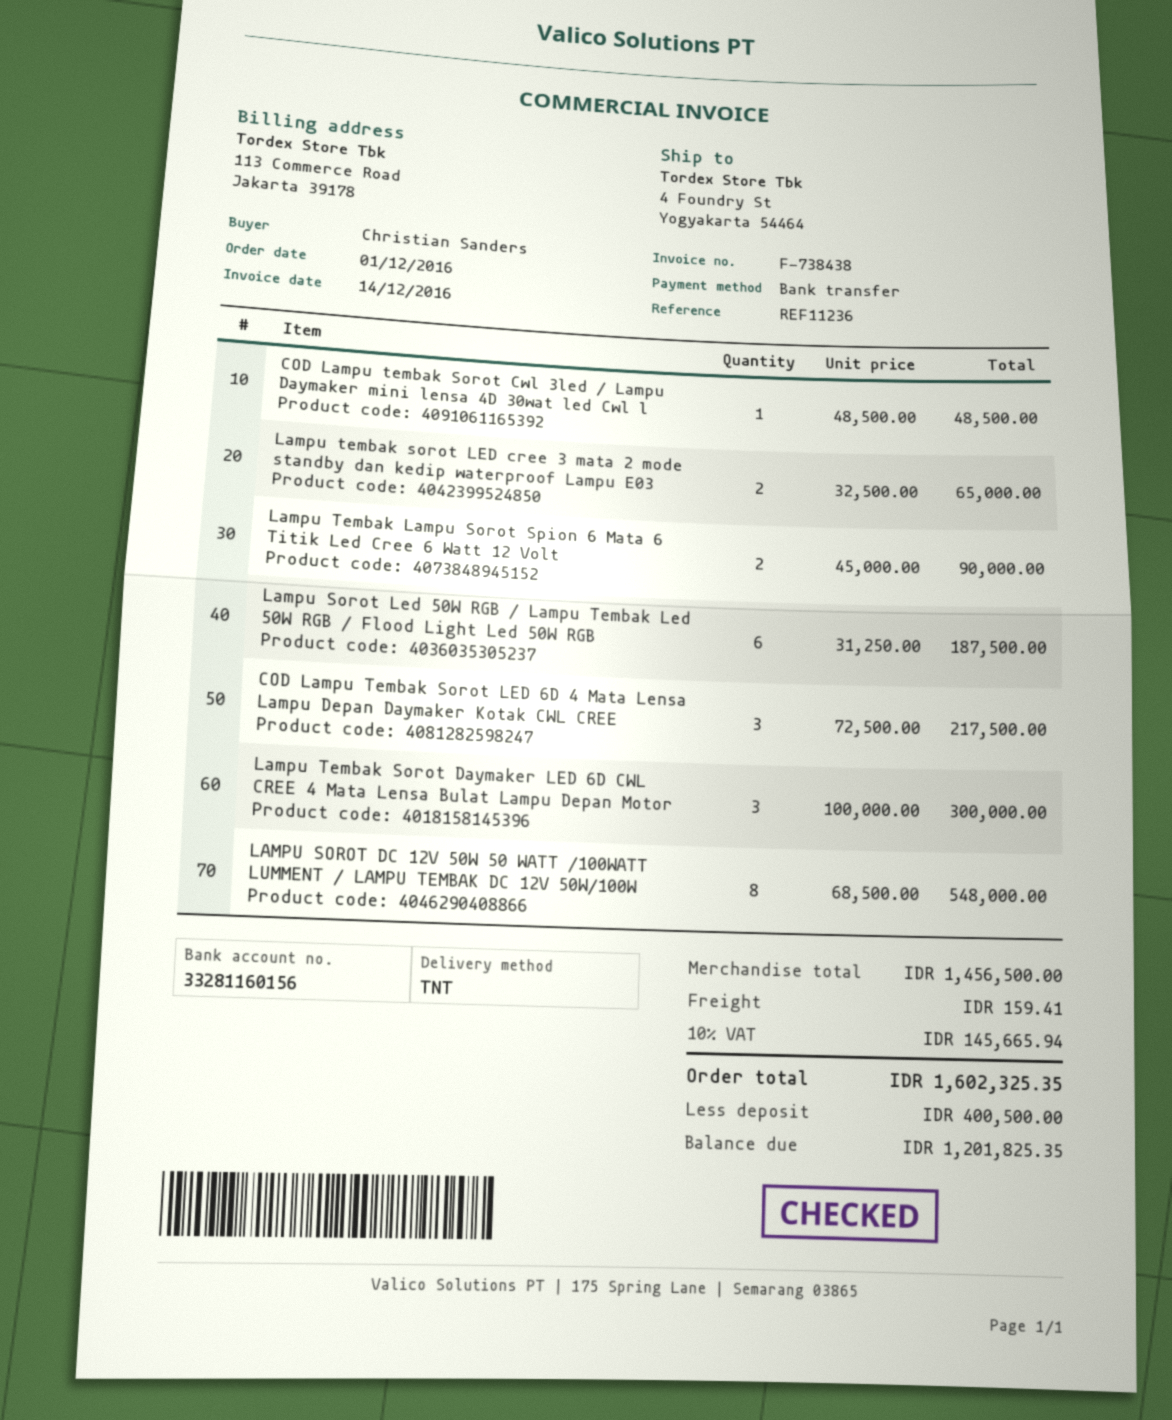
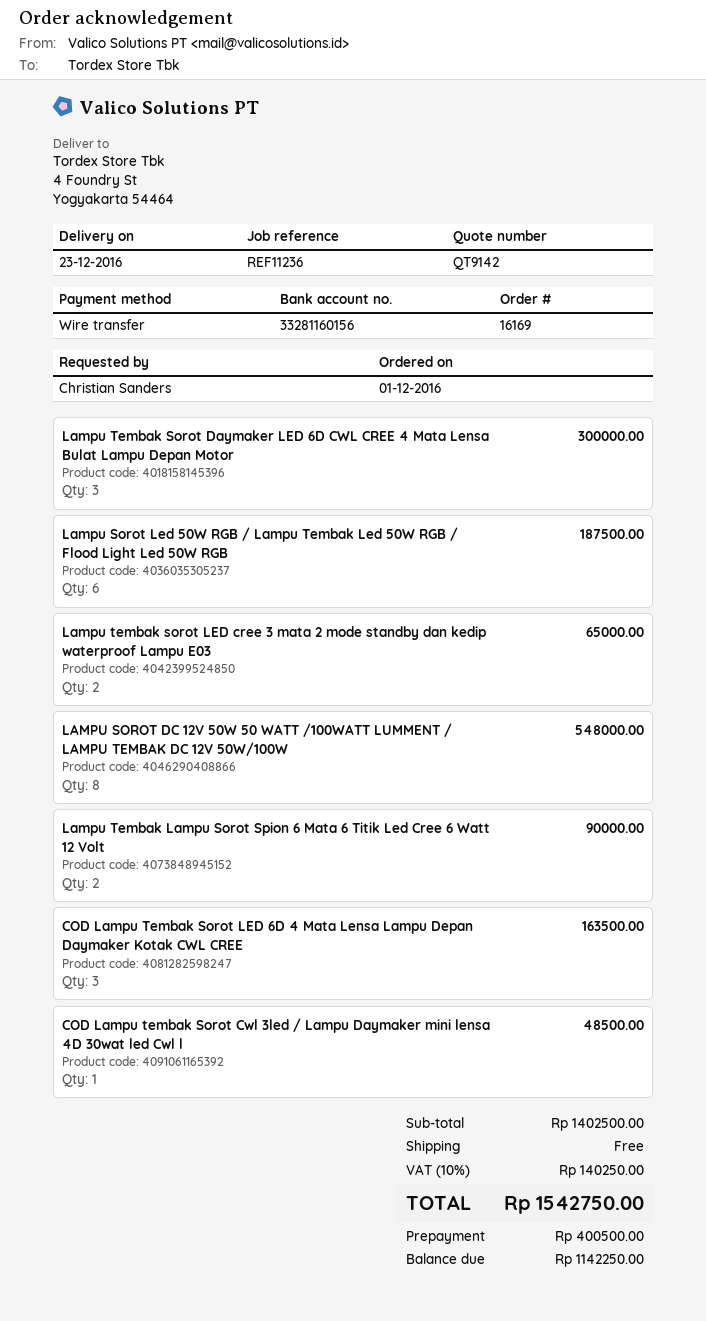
COD Lampu Tembak Sorot LED 6D 4 Mata Lensa Lampu Depan Daymaker Kotak CWL CREE: 3 for 217500.00 -> 3 for 163500.00
subtotal: 1456500.00 -> 1402500.00
shipping: 159.41 -> 0.00
tax: 10% = 145665.94 -> 10% = 140250.00
total: 1602325.35 -> 1542750.00
balance: 1201825.35 -> 1142250.00

